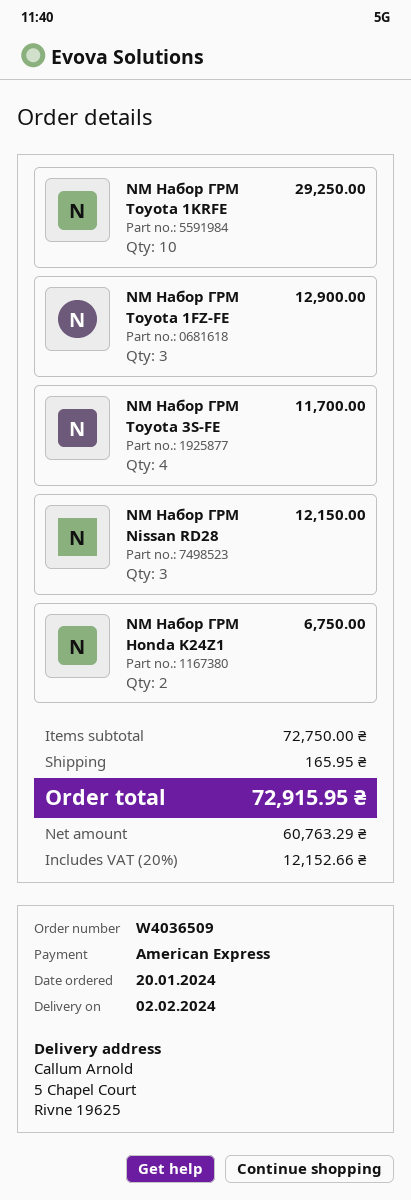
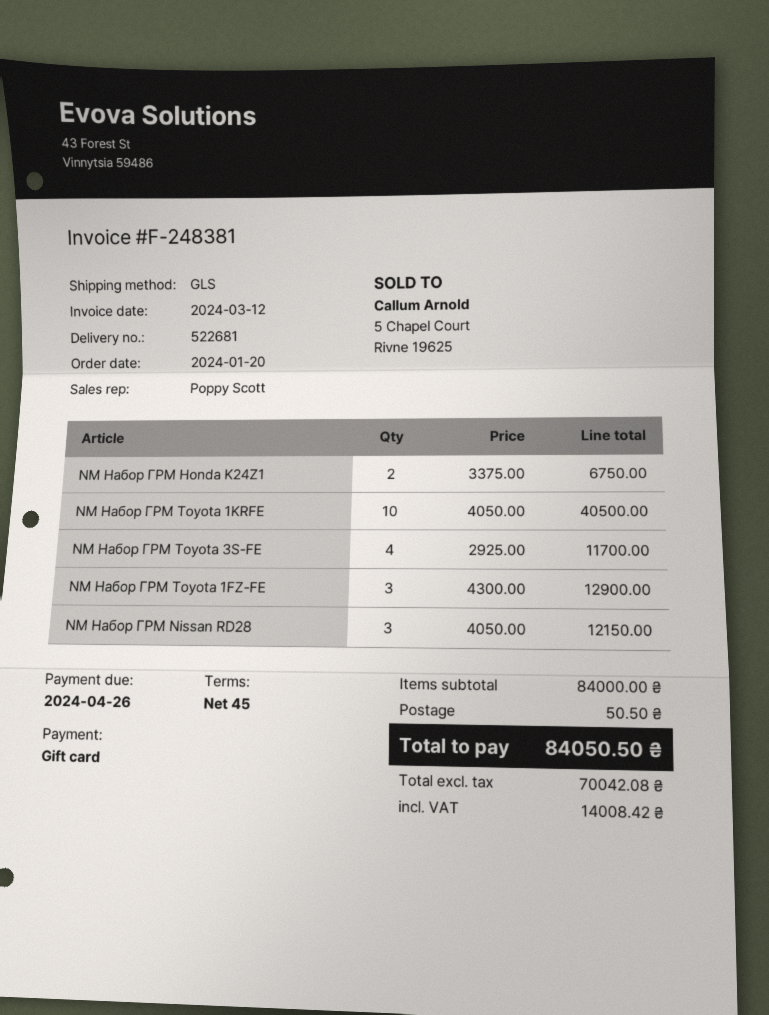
payment method: American Express -> gift card
NM Набор ГРМ Toyota 1KRFE: 10 for 29250.00 -> 10 for 40500.00
subtotal: 72750.00 -> 84000.00
shipping: 165.95 -> 50.50
net: 60763.29 -> 70042.08
tax: 12152.66 -> 14008.42
total: 72915.95 -> 84050.50

